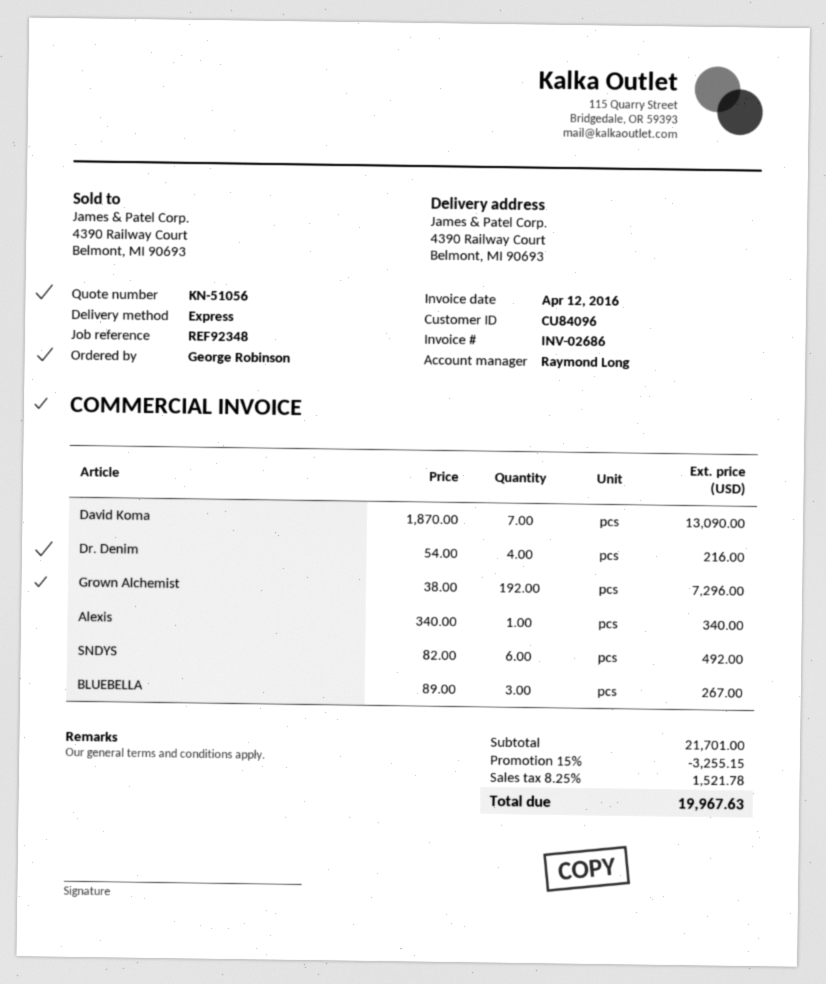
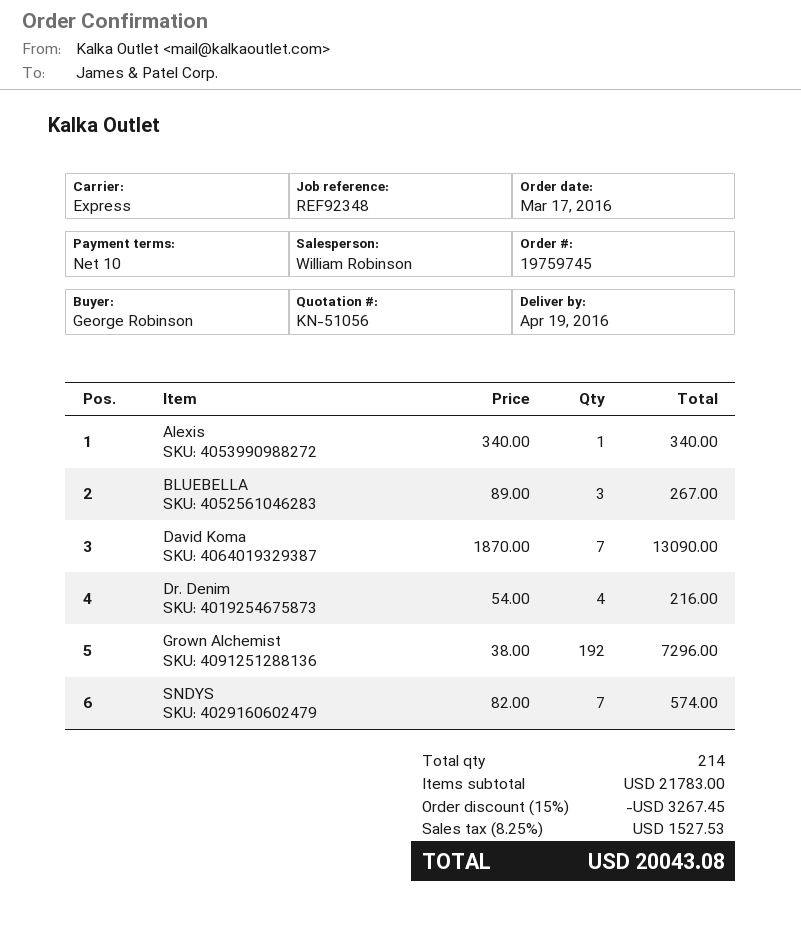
sales rep: Raymond Long -> William Robinson
SNDYS: 6 x 82.00 = 492.00 -> 7 x 82.00 = 574.00
subtotal: 21701.00 -> 21783.00
discount: 15% = 3255.15 -> 15% = 3267.45
tax: 8.25% = 1521.78 -> 8.25% = 1527.53
total: 19967.63 -> 20043.08

